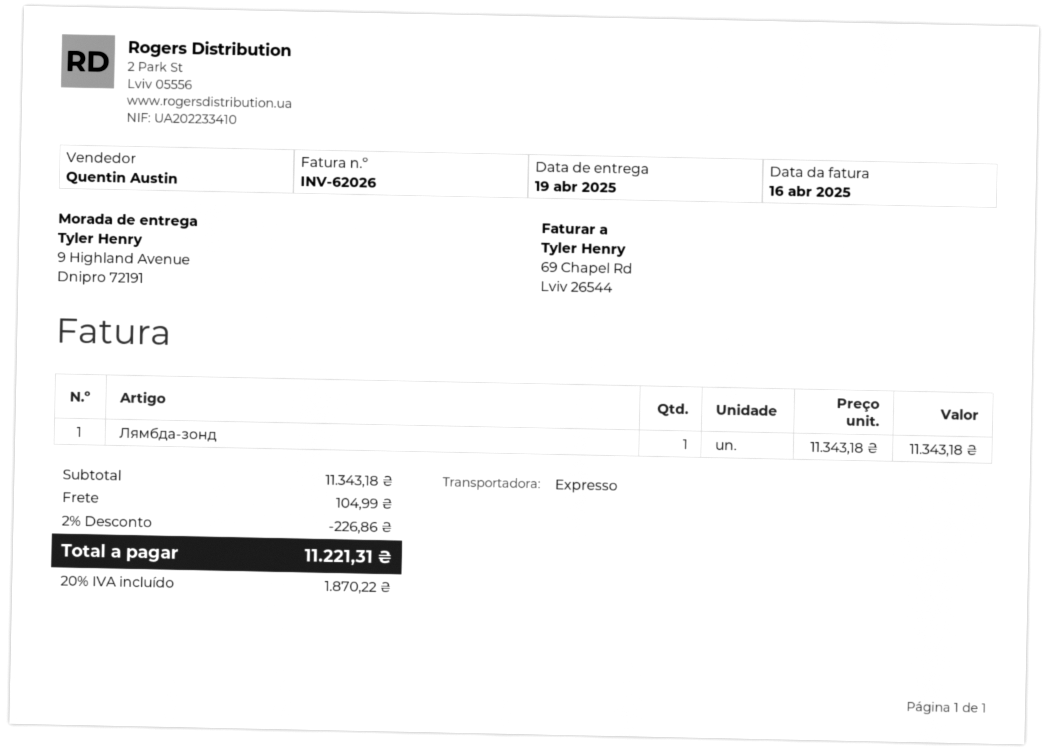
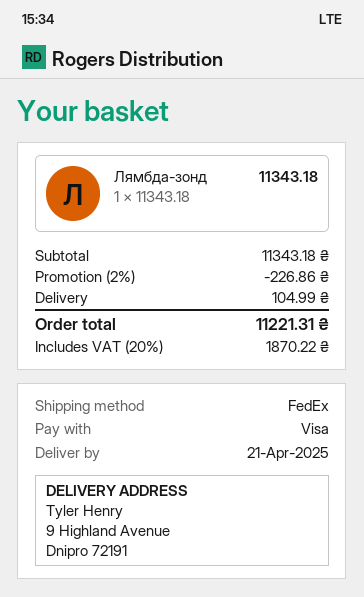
delivery date: 2025-04-19 -> 2025-04-21
shipping method: express -> FedEx

